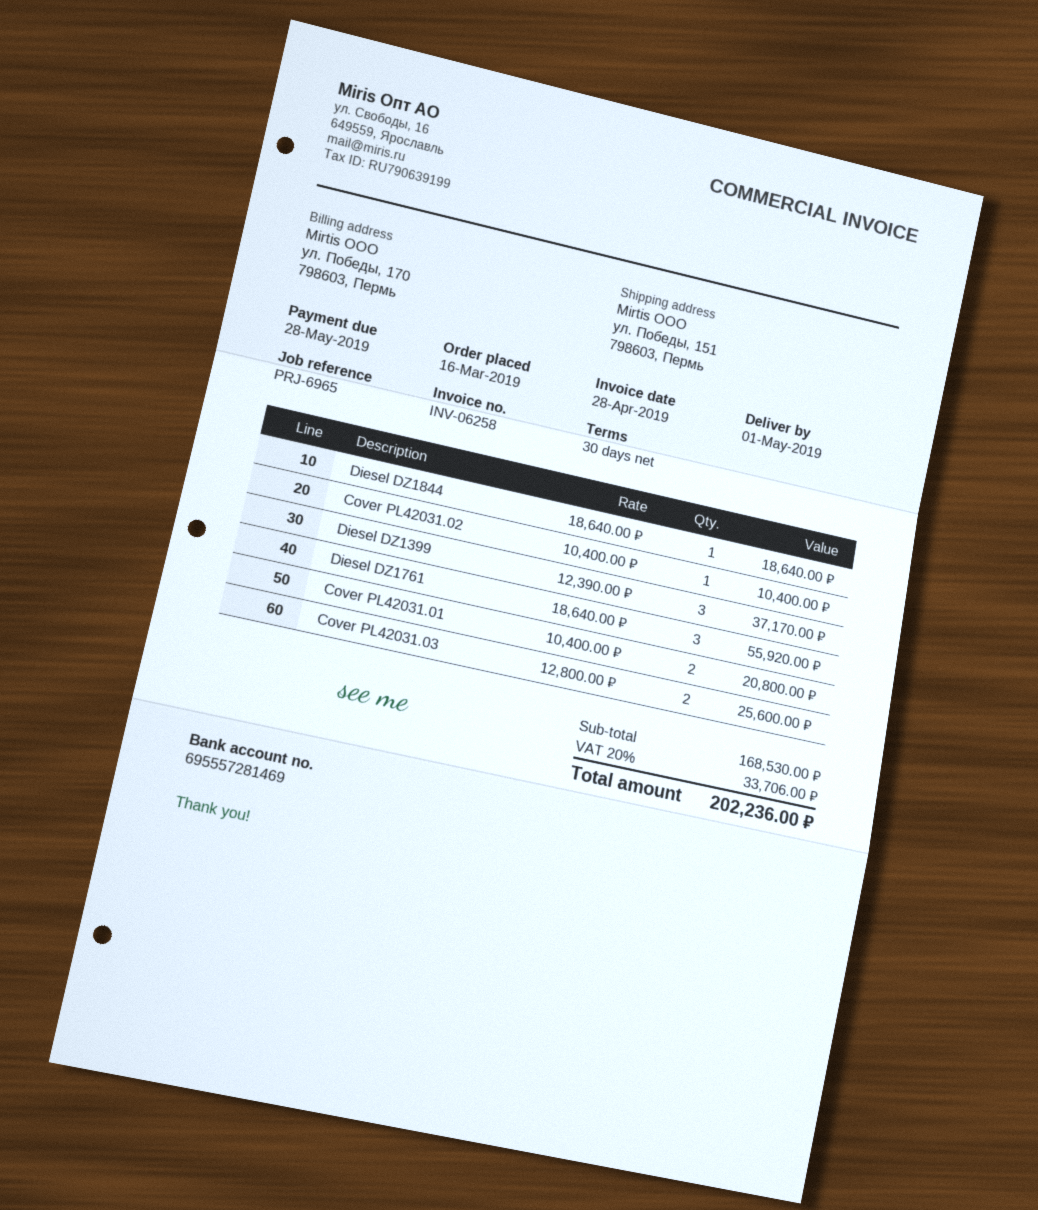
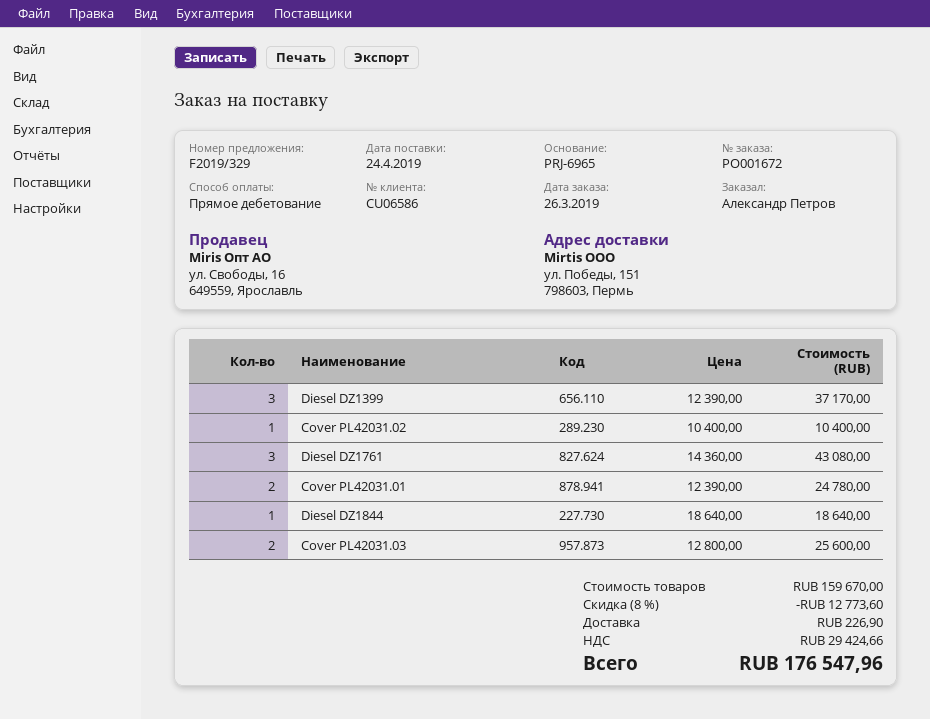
order date: 2019-03-16 -> 2019-03-26
delivery date: 2019-05-01 -> 2019-04-24
Diesel DZ1761: 3 x 18640.00 = 55920.00 -> 3 x 14360.00 = 43080.00
Cover PL42031.01: 2 x 10400.00 = 20800.00 -> 2 x 12390.00 = 24780.00
subtotal: 168530.00 -> 159670.00
discount: none -> 8% = 12773.60
shipping: none -> 226.90
tax: 33706.00 -> 29424.66
total: 202236.00 -> 176547.96

